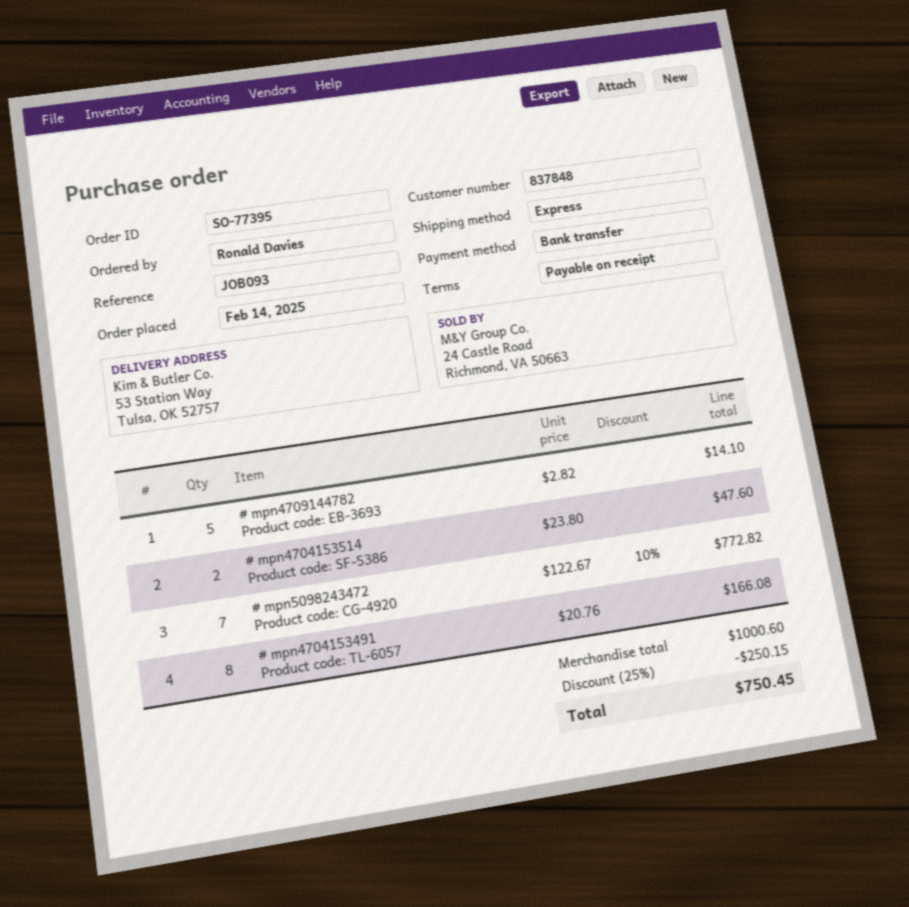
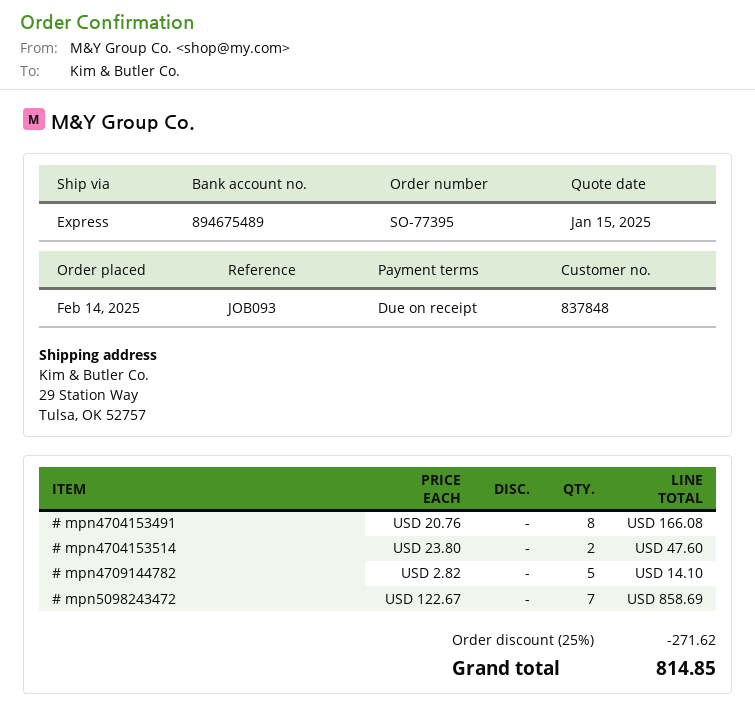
ship to: 53 Station Way, Tulsa, OK 52757 -> 29 Station Way, Tulsa, OK 52757
# mpn5098243472: 7 x 122.67 - 10% = 772.82 -> 7 x 122.67 = 858.69
discount: 25% = 250.15 -> 25% = 271.62
total: 750.45 -> 814.85

